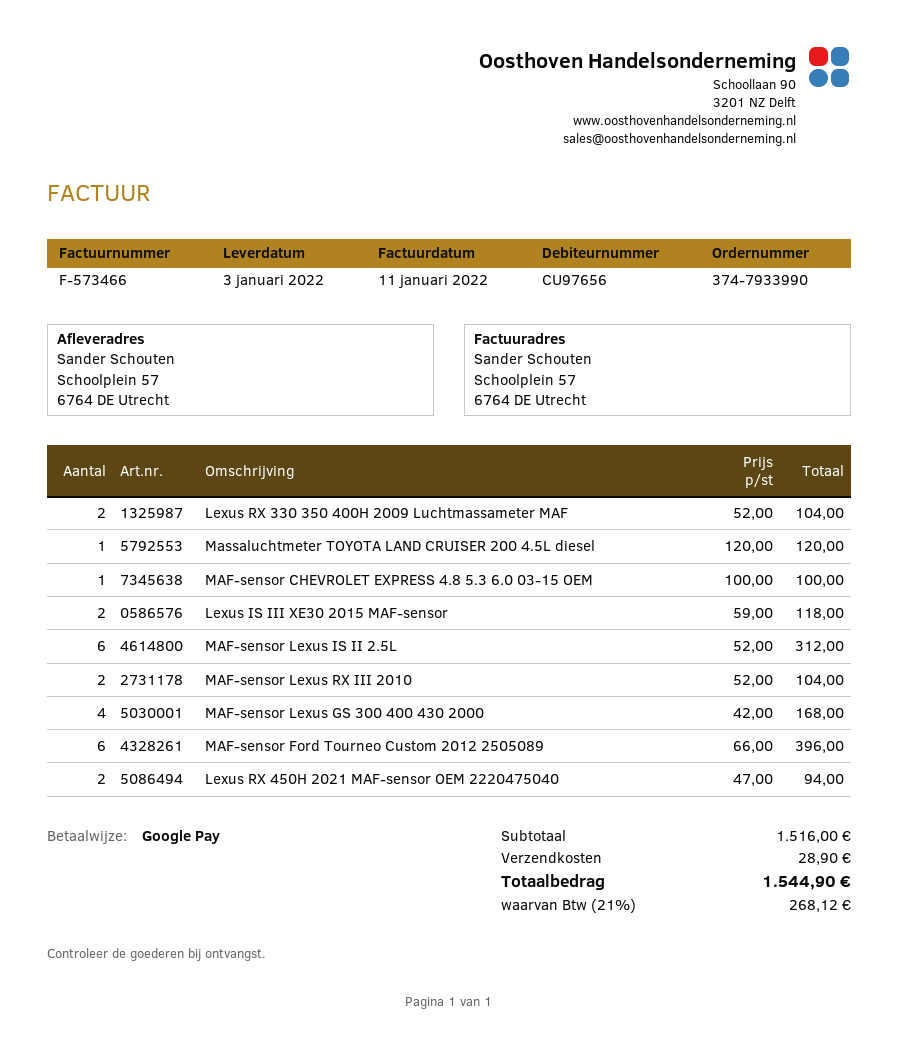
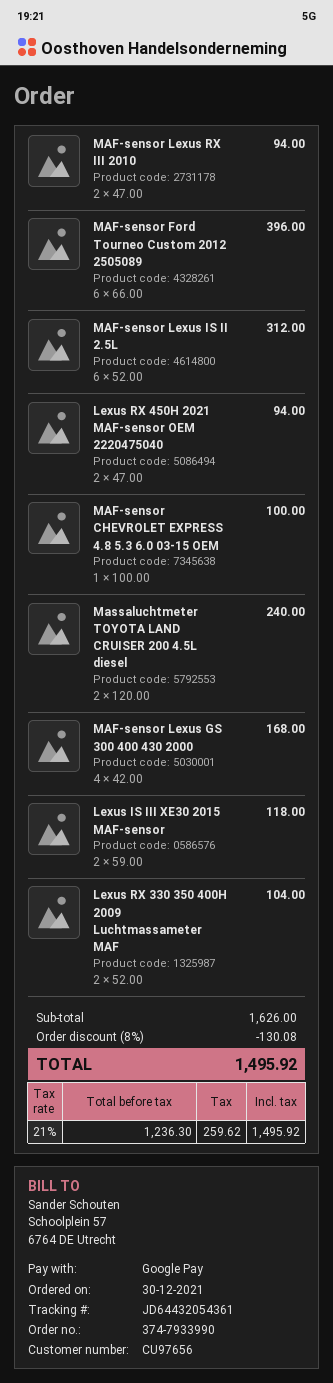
Massaluchtmeter TOYOTA LAND CRUISER 200 4.5L diesel: 1 x 120.00 = 120.00 -> 2 x 120.00 = 240.00
MAF-sensor Lexus RX III 2010: 2 x 52.00 = 104.00 -> 2 x 47.00 = 94.00
subtotal: 1516.00 -> 1626.00
discount: none -> 8% = 130.08
shipping: 28.90 -> none
tax: 21% = 268.12 -> 21% = 259.62
total: 1544.90 -> 1495.92

